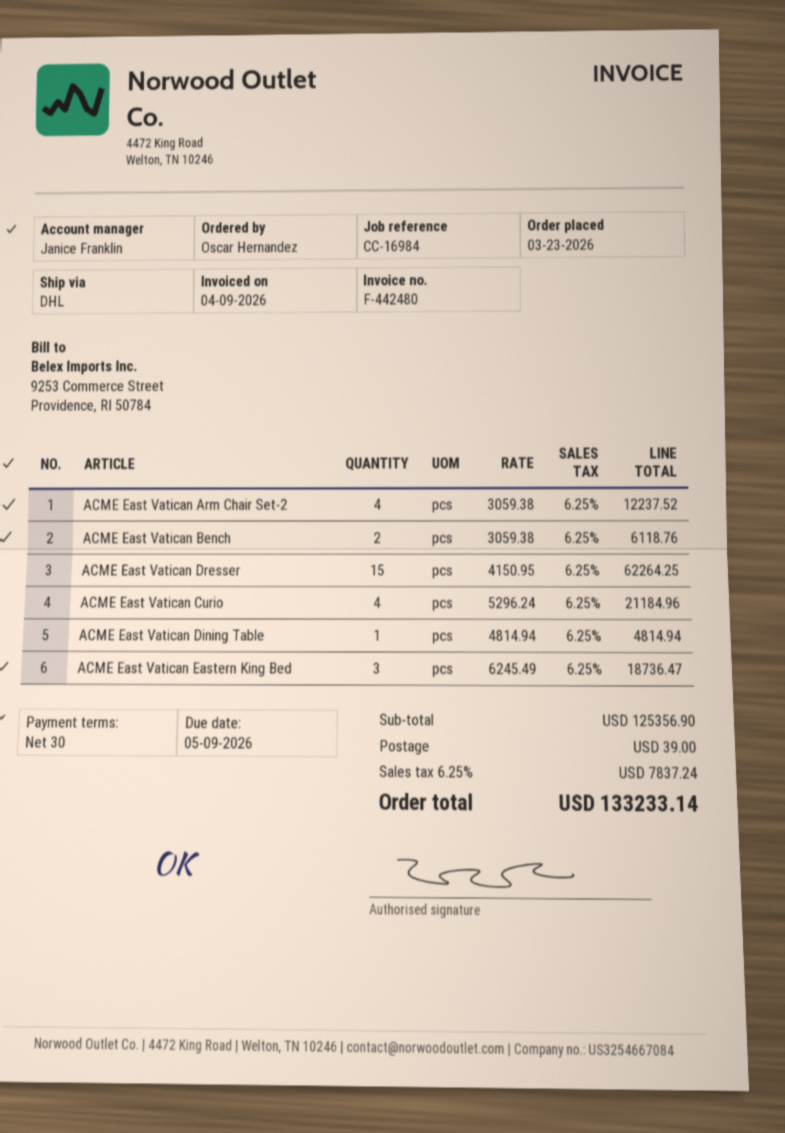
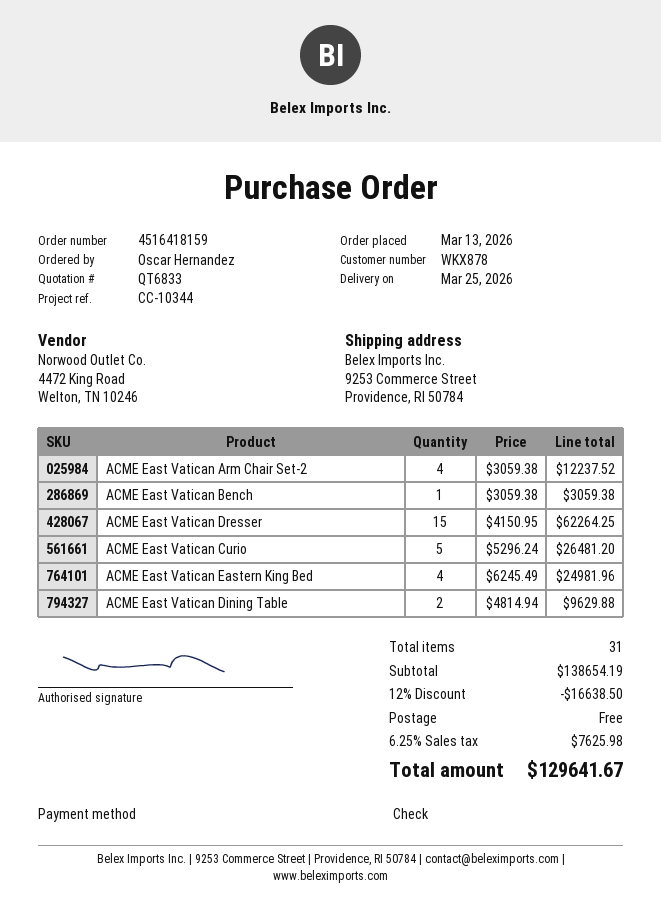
order date: 2026-03-23 -> 2026-03-13
reference: CC-16984 -> CC-10344
ACME East Vatican Bench: 2 x 3059.38 = 6118.76 -> 1 x 3059.38 = 3059.38
ACME East Vatican Curio: 4 x 5296.24 = 21184.96 -> 5 x 5296.24 = 26481.20
ACME East Vatican Dining Table: 1 x 4814.94 = 4814.94 -> 2 x 4814.94 = 9629.88
ACME East Vatican Eastern King Bed: 3 x 6245.49 = 18736.47 -> 4 x 6245.49 = 24981.96
subtotal: 125356.90 -> 138654.19
discount: none -> 12% = 16638.50
shipping: 39.00 -> 0.00
tax: 6.25% = 7837.24 -> 6.25% = 7625.98
total: 133233.14 -> 129641.67

